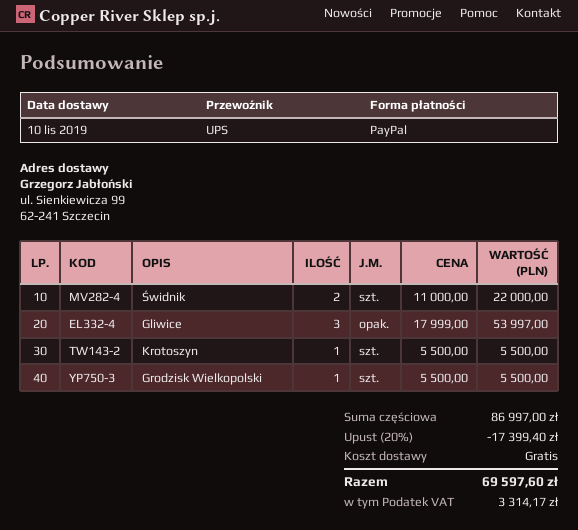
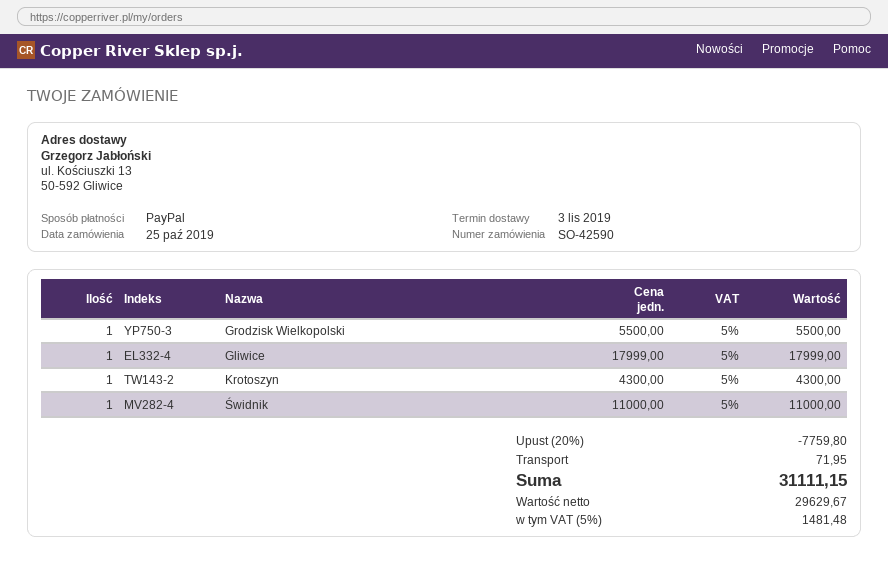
delivery date: 2019-11-10 -> 2019-11-03
ship to: ul. Sienkiewicza 99, 62-241 Szczecin -> ul. Kościuszki 13, 50-592 Gliwice
Świdnik: 2 x 11000.00 = 22000.00 -> 1 x 11000.00 = 11000.00
Gliwice: 3 x 17999.00 = 53997.00 -> 1 x 17999.00 = 17999.00
Krotoszyn: 1 x 5500.00 = 5500.00 -> 1 x 4300.00 = 4300.00
discount: 20% = 17399.40 -> 20% = 7759.80
shipping: 0.00 -> 71.95
tax: 3314.17 -> 1481.48
total: 69597.60 -> 31111.15

